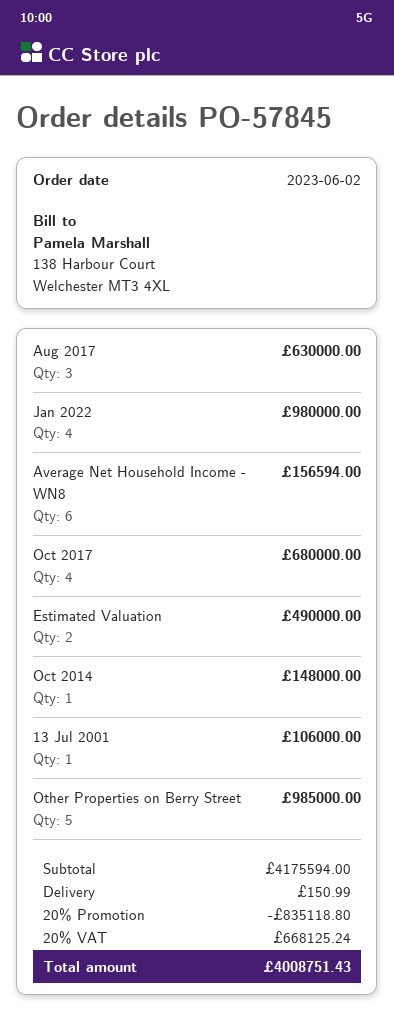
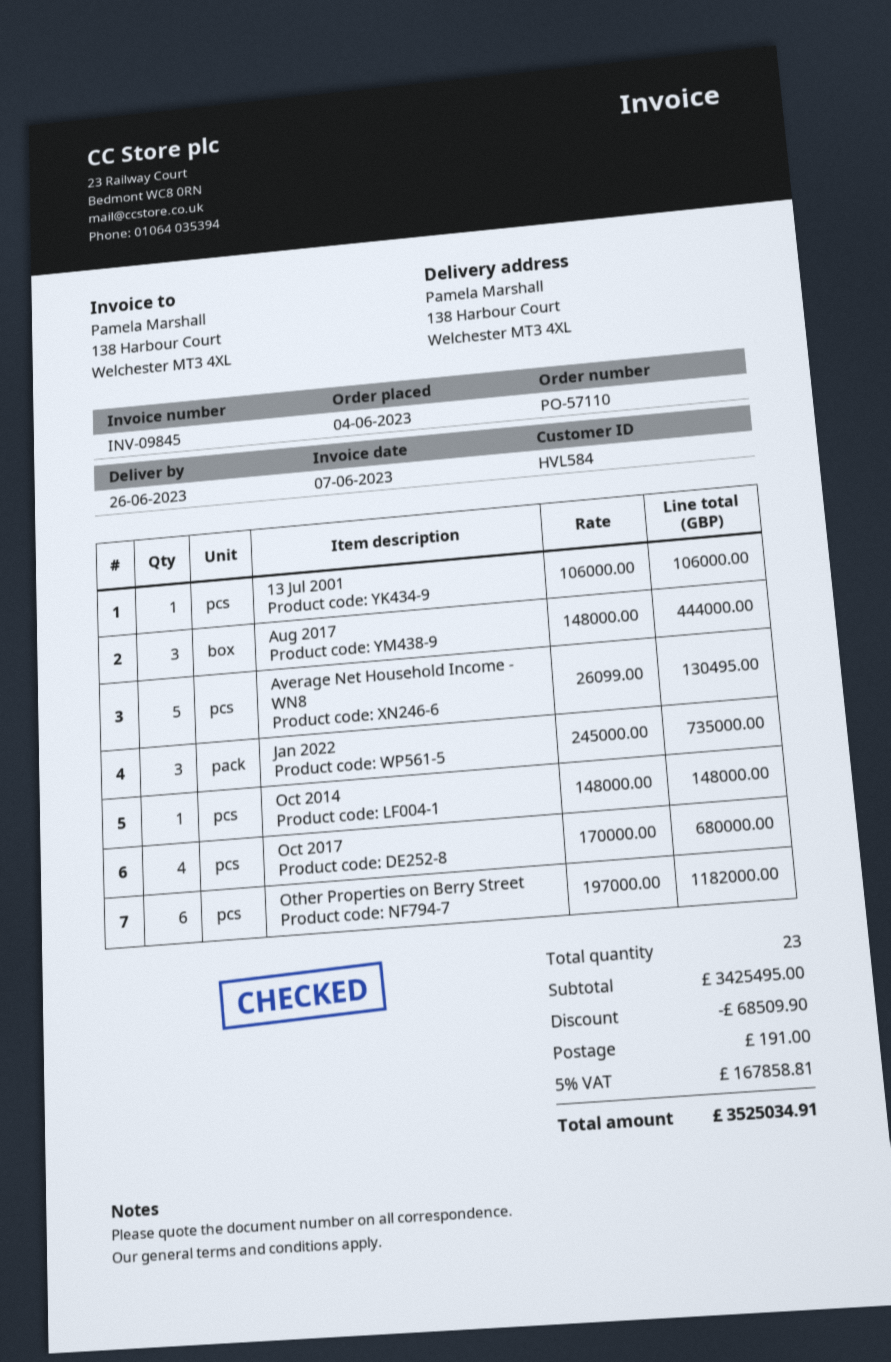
order number: PO-57845 -> PO-57110
order date: 2023-06-02 -> 2023-06-04
Aug 2017: 3 for 630000.00 -> 3 for 444000.00
Jan 2022: 4 for 980000.00 -> 3 for 735000.00
Average Net Household Income - WN8: 6 for 156594.00 -> 5 for 130495.00
Estimated Valuation: 2 for 490000.00 -> none
Other Properties on Berry Street: 5 for 985000.00 -> 6 for 1182000.00
subtotal: 4175594.00 -> 3425495.00
discount: 835118.80 -> 68509.90
shipping: 150.99 -> 191.00
tax: 20% = 668125.24 -> 5% = 167858.81
total: 4008751.43 -> 3525034.91

